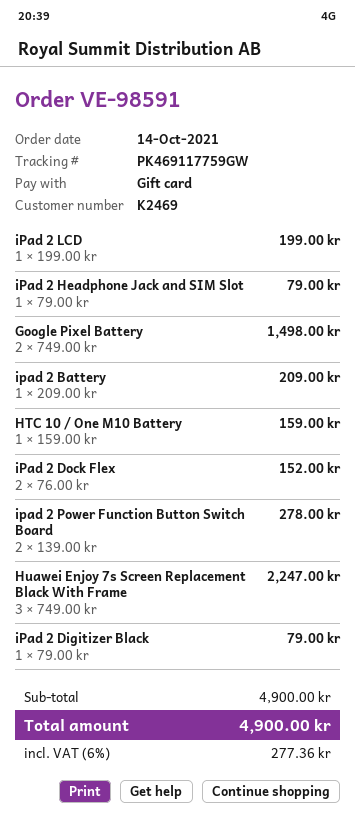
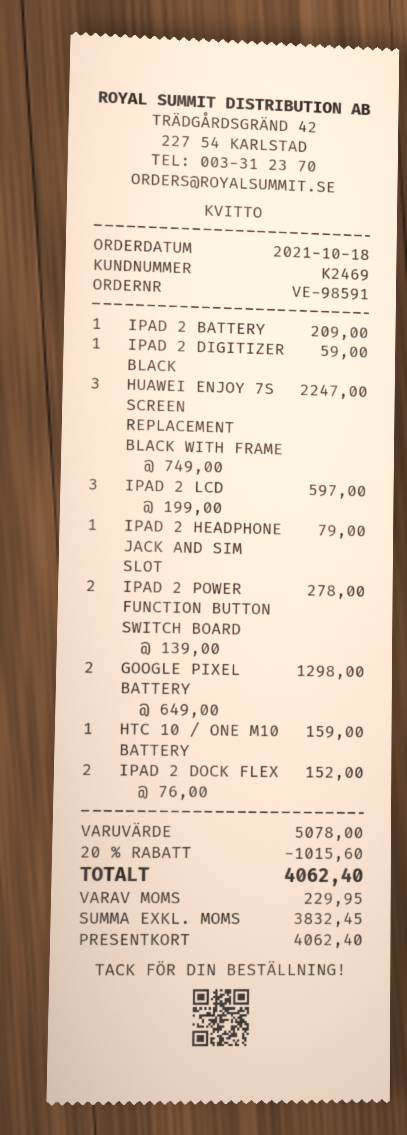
order date: 2021-10-14 -> 2021-10-18
iPad 2 LCD: 1 x 199.00 = 199.00 -> 3 x 199.00 = 597.00
Google Pixel Battery: 2 x 749.00 = 1498.00 -> 2 x 649.00 = 1298.00
iPad 2 Digitizer Black: 1 x 79.00 = 79.00 -> 1 x 59.00 = 59.00
subtotal: 4900.00 -> 5078.00
discount: none -> 20% = 1015.60
tax: 277.36 -> 229.95
total: 4900.00 -> 4062.40

